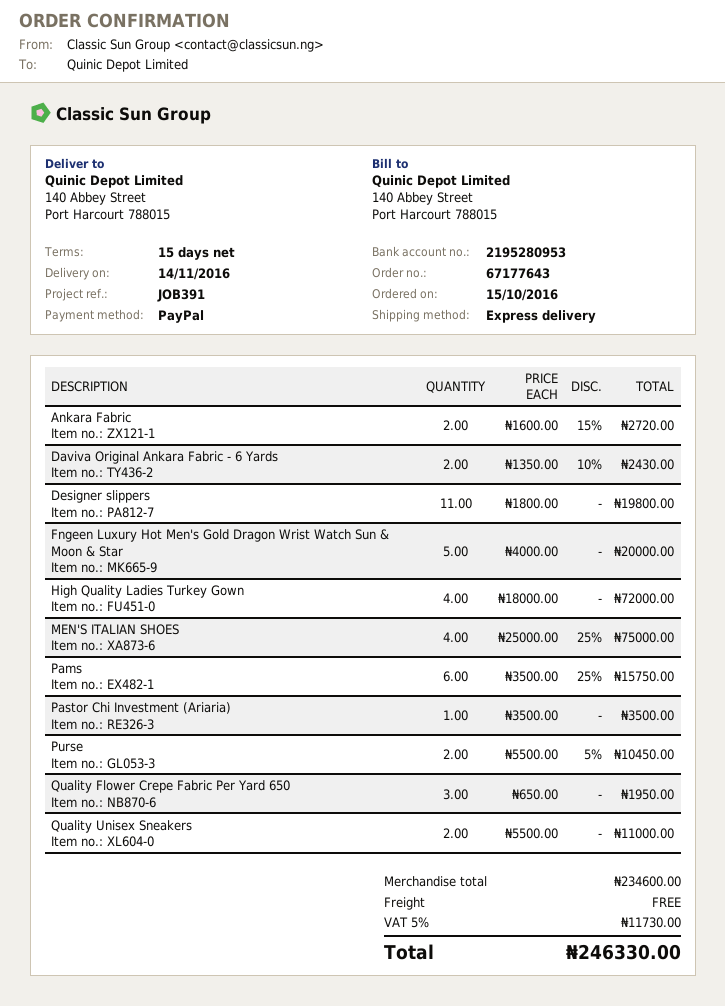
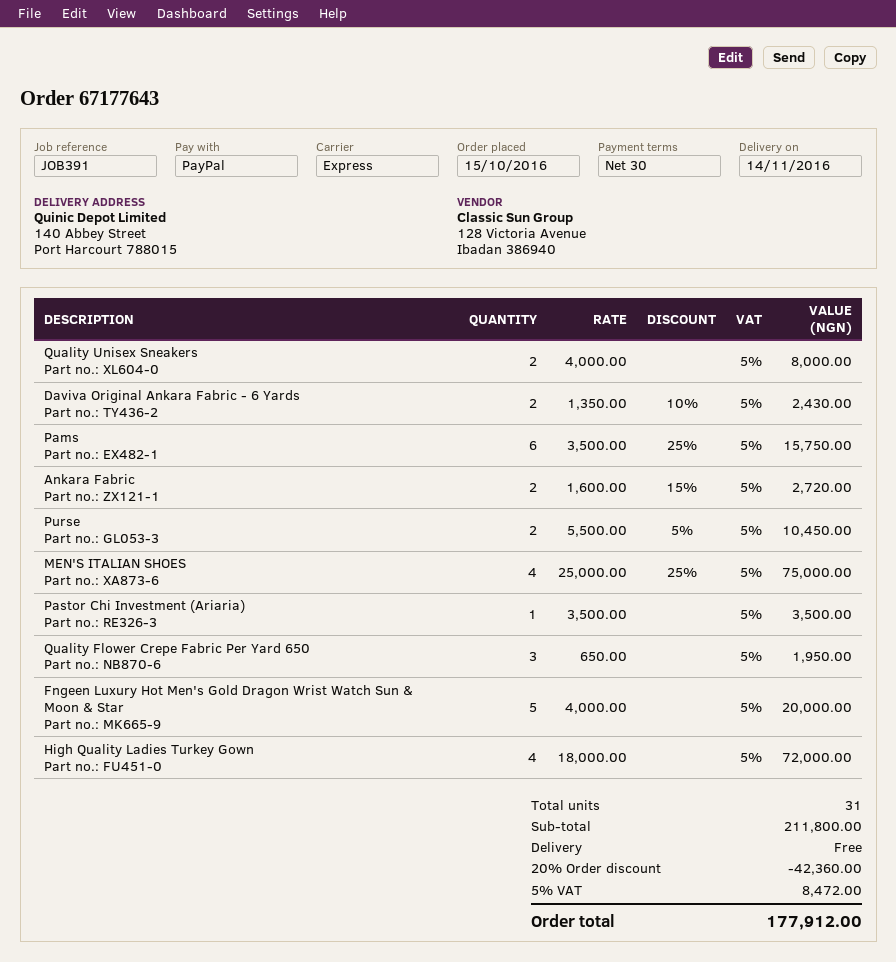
payment terms: 15 days -> 30 days
Designer slippers: 11 x 1800.00 = 19800.00 -> none
Quality Unisex Sneakers: 2 x 5500.00 = 11000.00 -> 2 x 4000.00 = 8000.00
subtotal: 234600.00 -> 211800.00
discount: none -> 20% = 42360.00
tax: 5% = 11730.00 -> 5% = 8472.00
total: 246330.00 -> 177912.00

